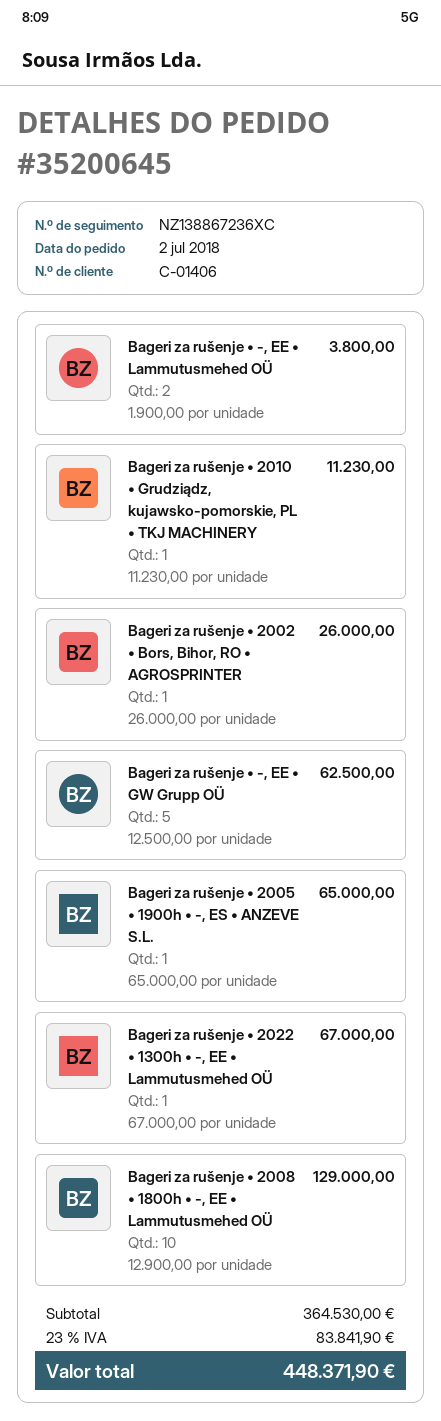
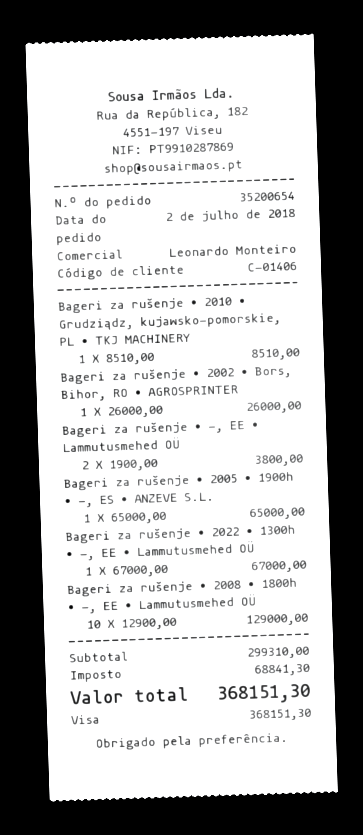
order number: 35200645 -> 35200654
Bageri za rušenje • 2010 • Grudziądz, kujawsko-pomorskie, PL • TKJ MACHINERY: 1 x 11230.00 = 11230.00 -> 1 x 8510.00 = 8510.00
Bageri za rušenje • -, EE • GW Grupp OÜ: 5 x 12500.00 = 62500.00 -> none
subtotal: 364530.00 -> 299310.00
tax: 83841.90 -> 68841.30
total: 448371.90 -> 368151.30

